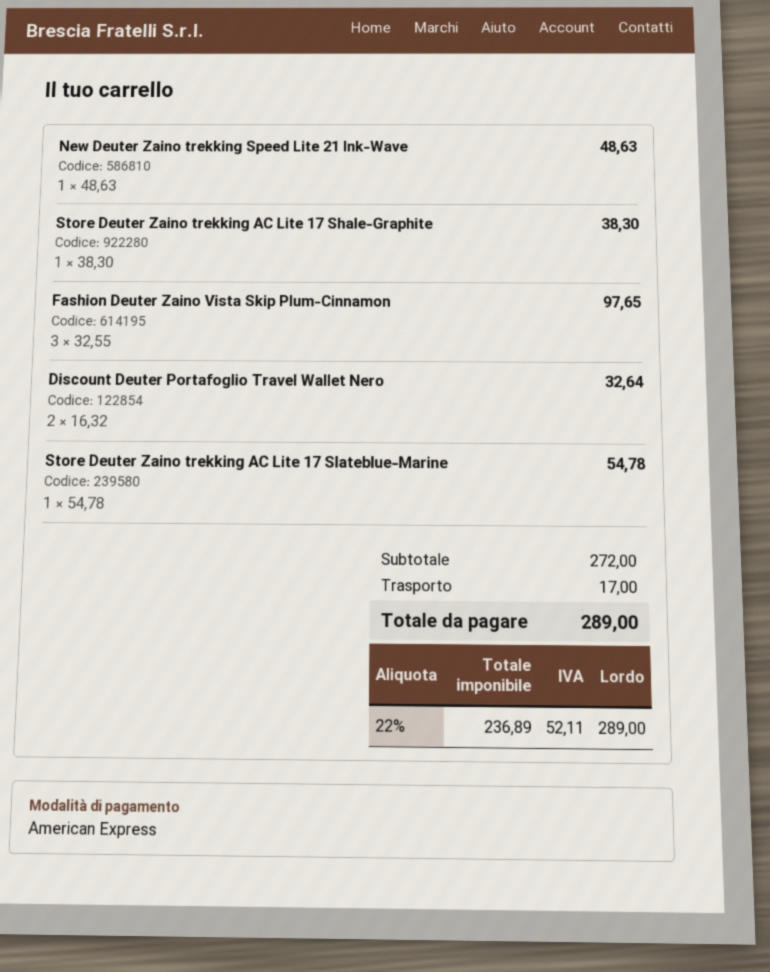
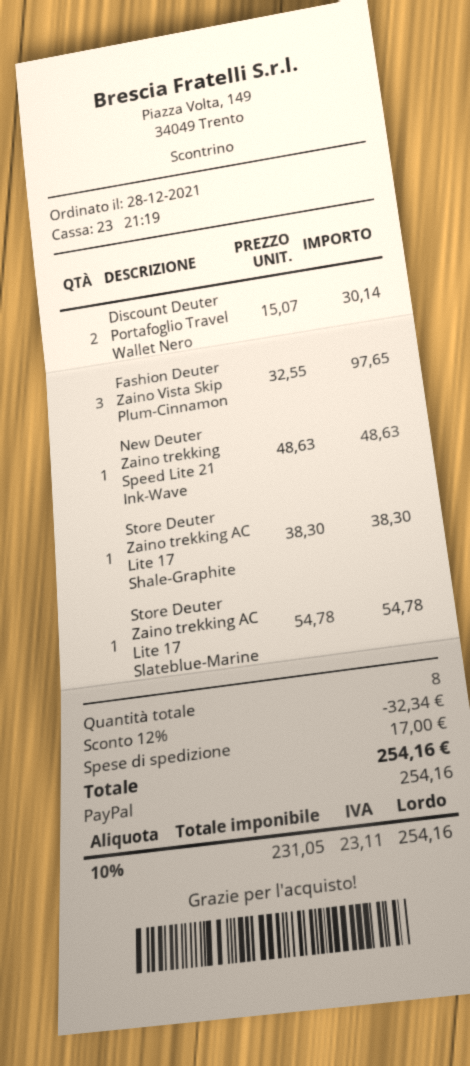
payment method: American Express -> PayPal
Discount Deuter Portafoglio Travel Wallet Nero: 2 x 16.32 = 32.64 -> 2 x 15.07 = 30.14
discount: none -> 12% = 32.34
net: 236.89 -> 231.05
tax: 22% = 52.11 -> 10% = 23.11
total: 289.00 -> 254.16

